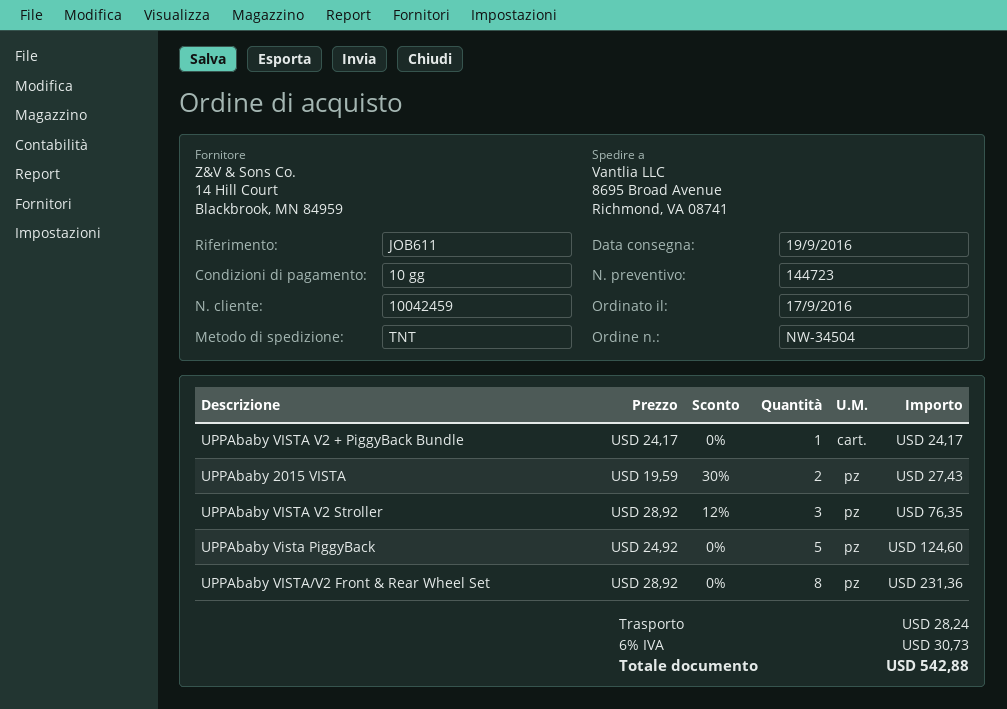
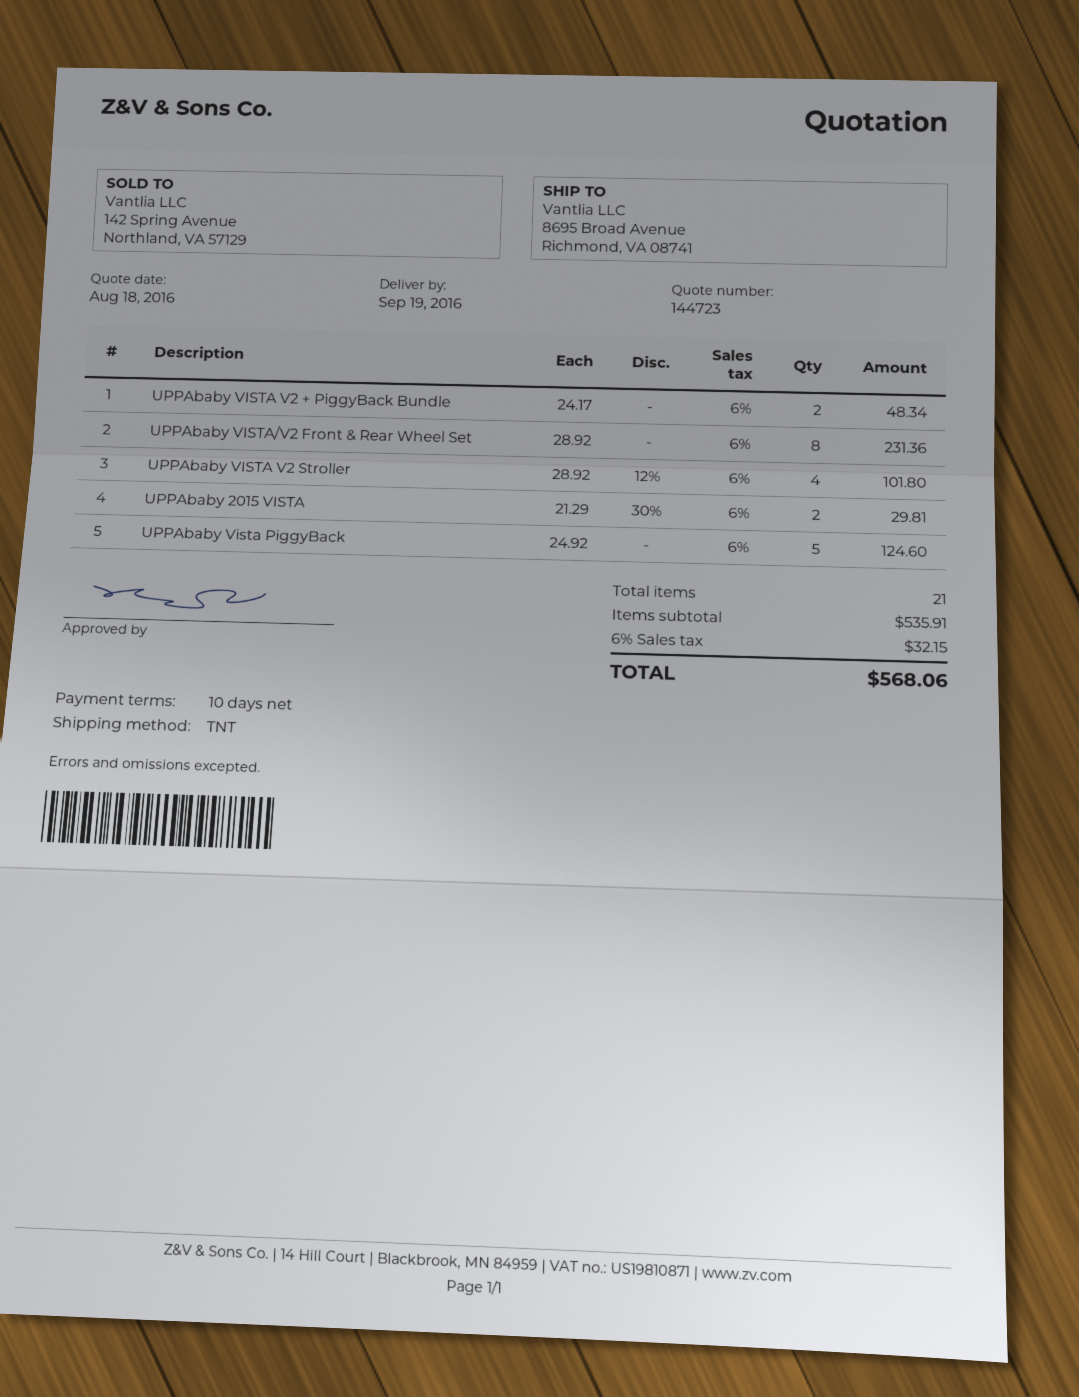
UPPAbaby VISTA V2 + PiggyBack Bundle: 1 x 24.17 = 24.17 -> 2 x 24.17 = 48.34
UPPAbaby 2015 VISTA: 2 x 19.59 - 30% = 27.43 -> 2 x 21.29 - 30% = 29.81
UPPAbaby VISTA V2 Stroller: 3 x 28.92 - 12% = 76.35 -> 4 x 28.92 - 12% = 101.80
shipping: 28.24 -> none
tax: 6% = 30.73 -> 6% = 32.15
total: 542.88 -> 568.06

